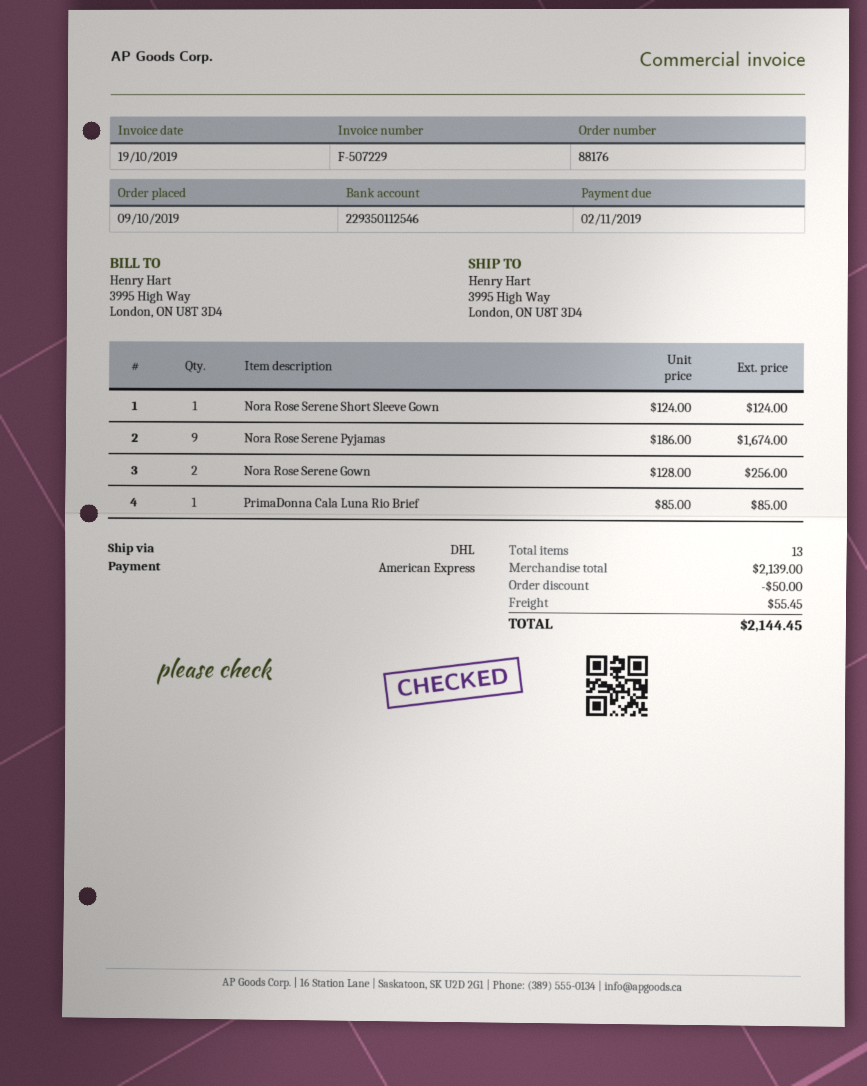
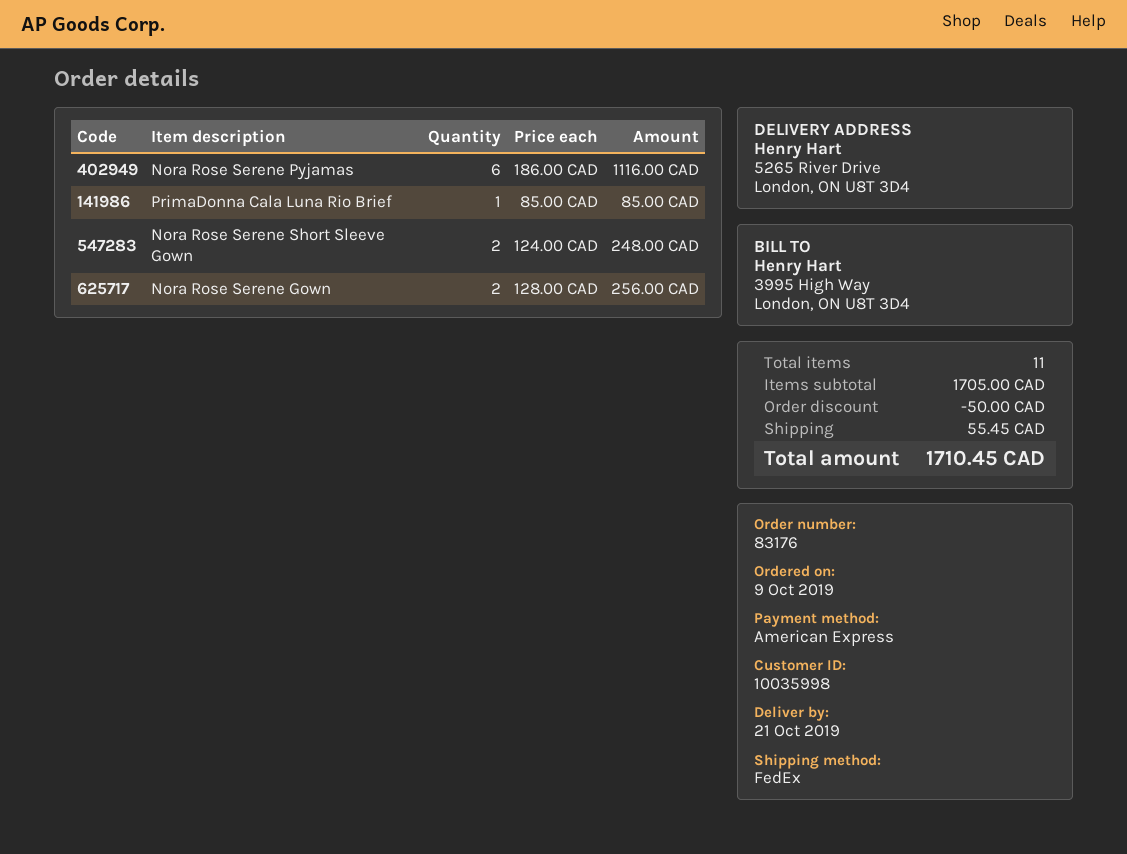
order number: 88176 -> 83176
shipping method: DHL -> FedEx
ship to: 3995 High Way, London, ON U8T 3D4 -> 5265 River Drive, London, ON U8T 3D4
Nora Rose Serene Short Sleeve Gown: 1 x 124.00 = 124.00 -> 2 x 124.00 = 248.00
Nora Rose Serene Pyjamas: 9 x 186.00 = 1674.00 -> 6 x 186.00 = 1116.00
total quantity: 13 -> 11
subtotal: 2139.00 -> 1705.00
total: 2144.45 -> 1710.45

